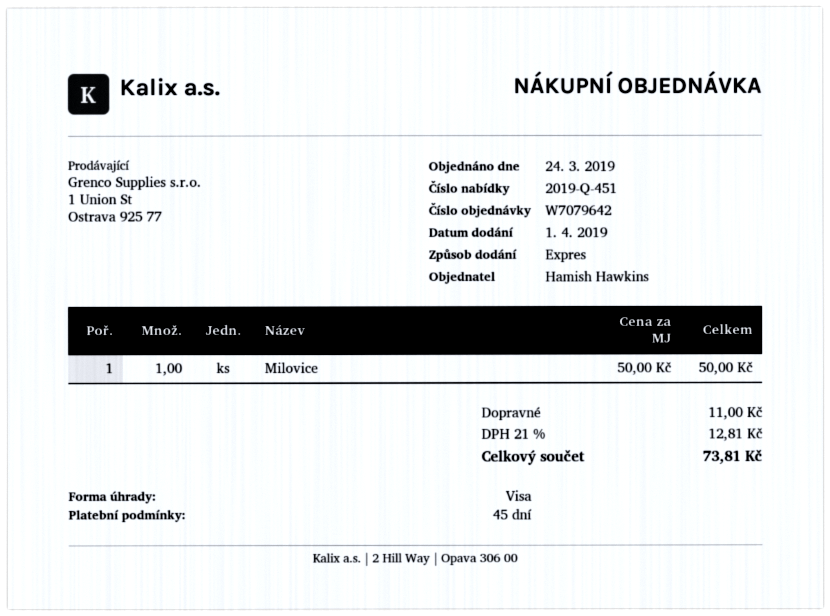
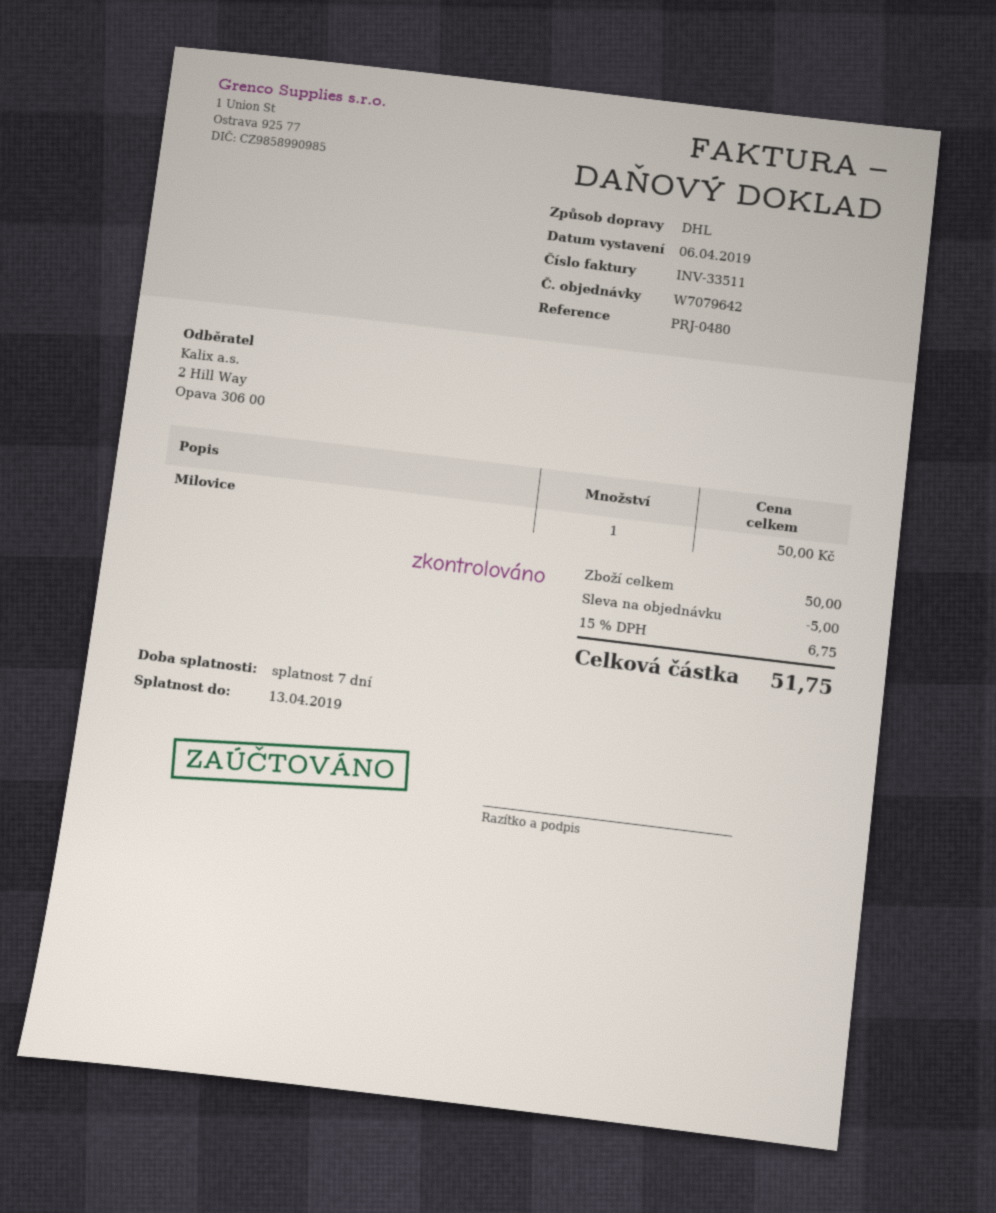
payment terms: 45 days -> 7 days
shipping method: express -> DHL
discount: none -> 5.00
shipping: 11.00 -> none
tax: 21% = 12.81 -> 15% = 6.75
total: 73.81 -> 51.75

